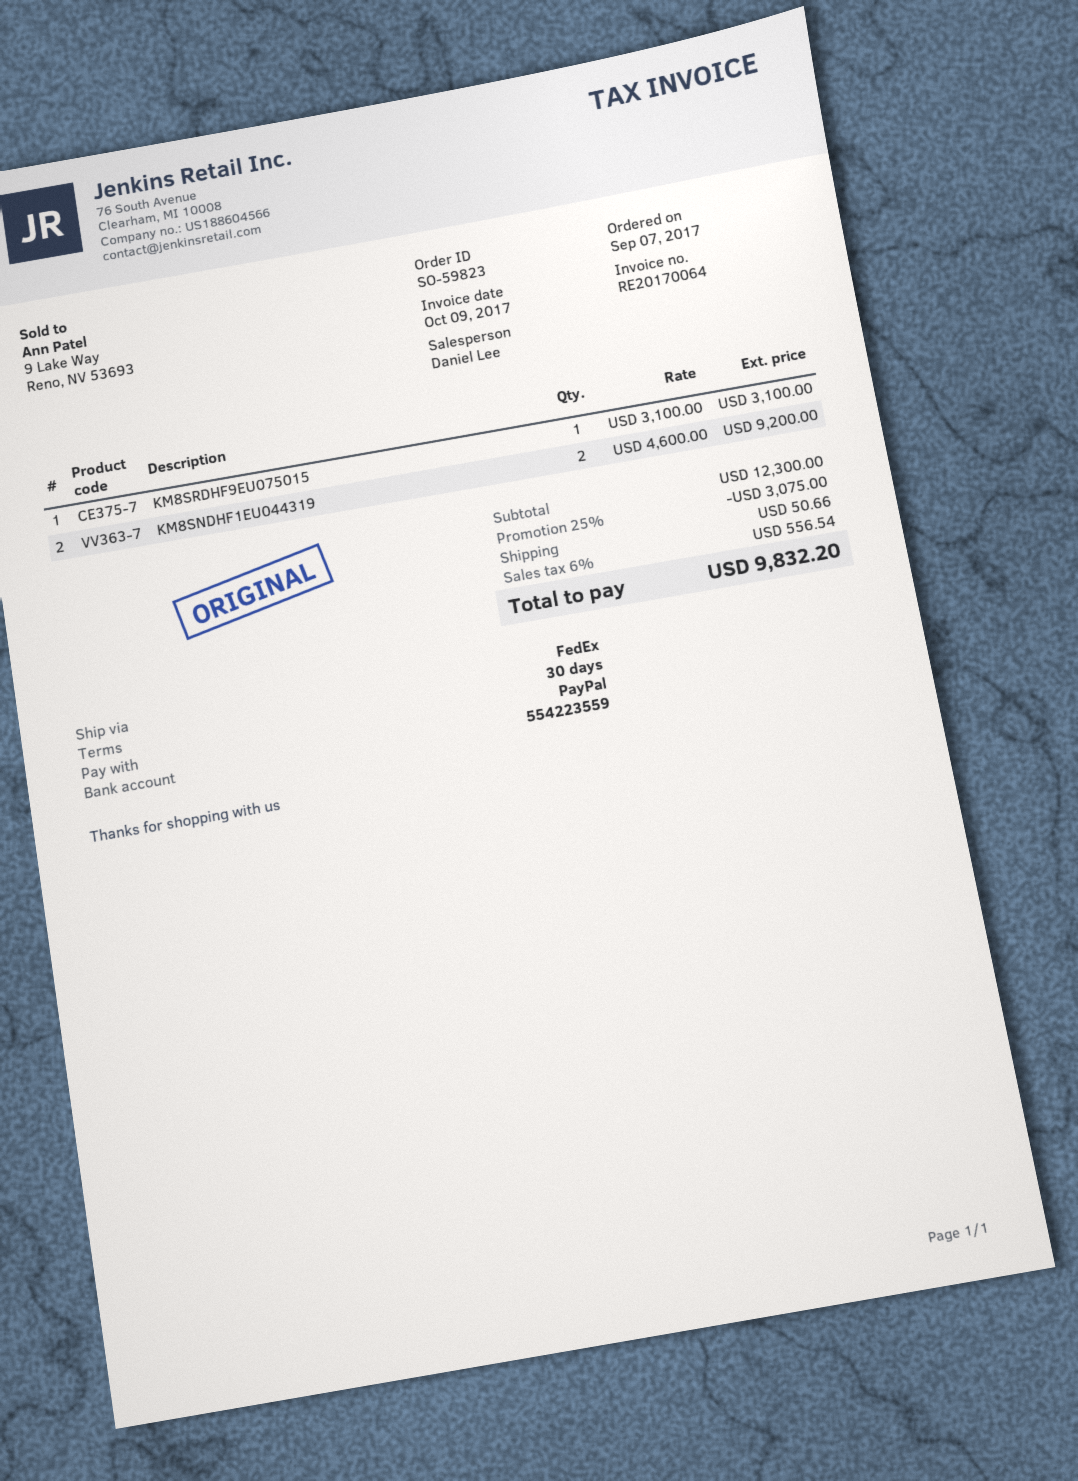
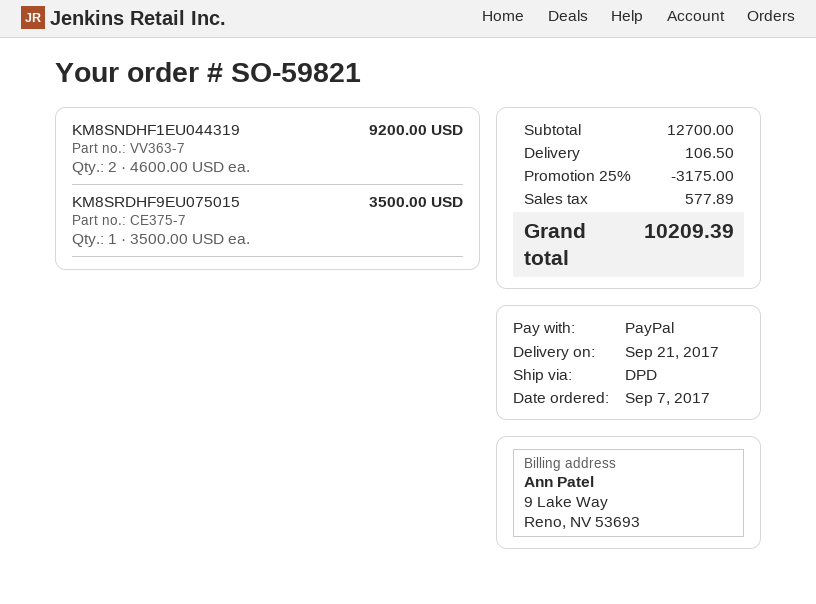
order number: SO-59823 -> SO-59821
shipping method: FedEx -> DPD
KM8SRDHF9EU075015: 1 x 3100.00 = 3100.00 -> 1 x 3500.00 = 3500.00
subtotal: 12300.00 -> 12700.00
discount: 25% = 3075.00 -> 25% = 3175.00
shipping: 50.66 -> 106.50
tax: 556.54 -> 577.89
total: 9832.20 -> 10209.39

